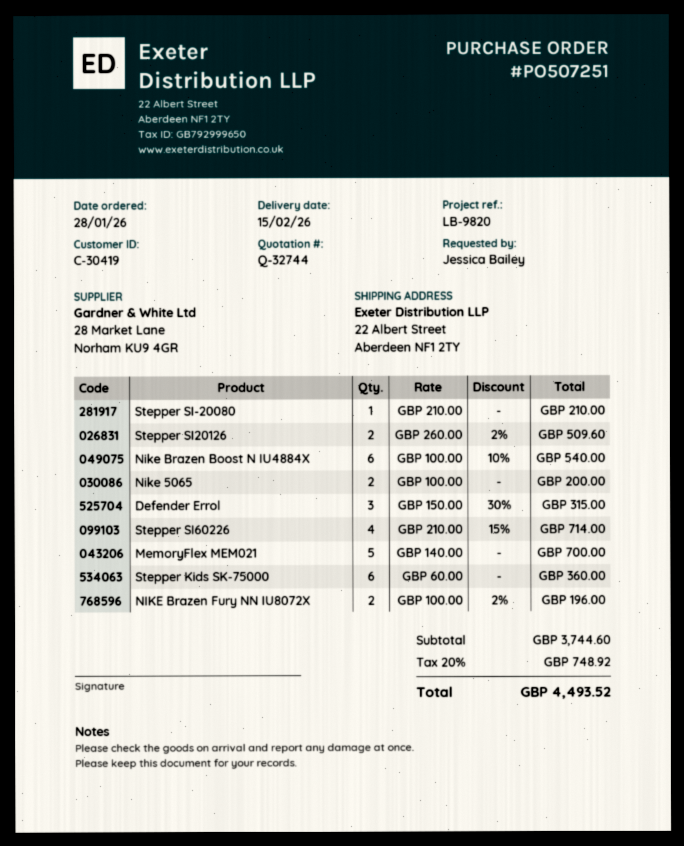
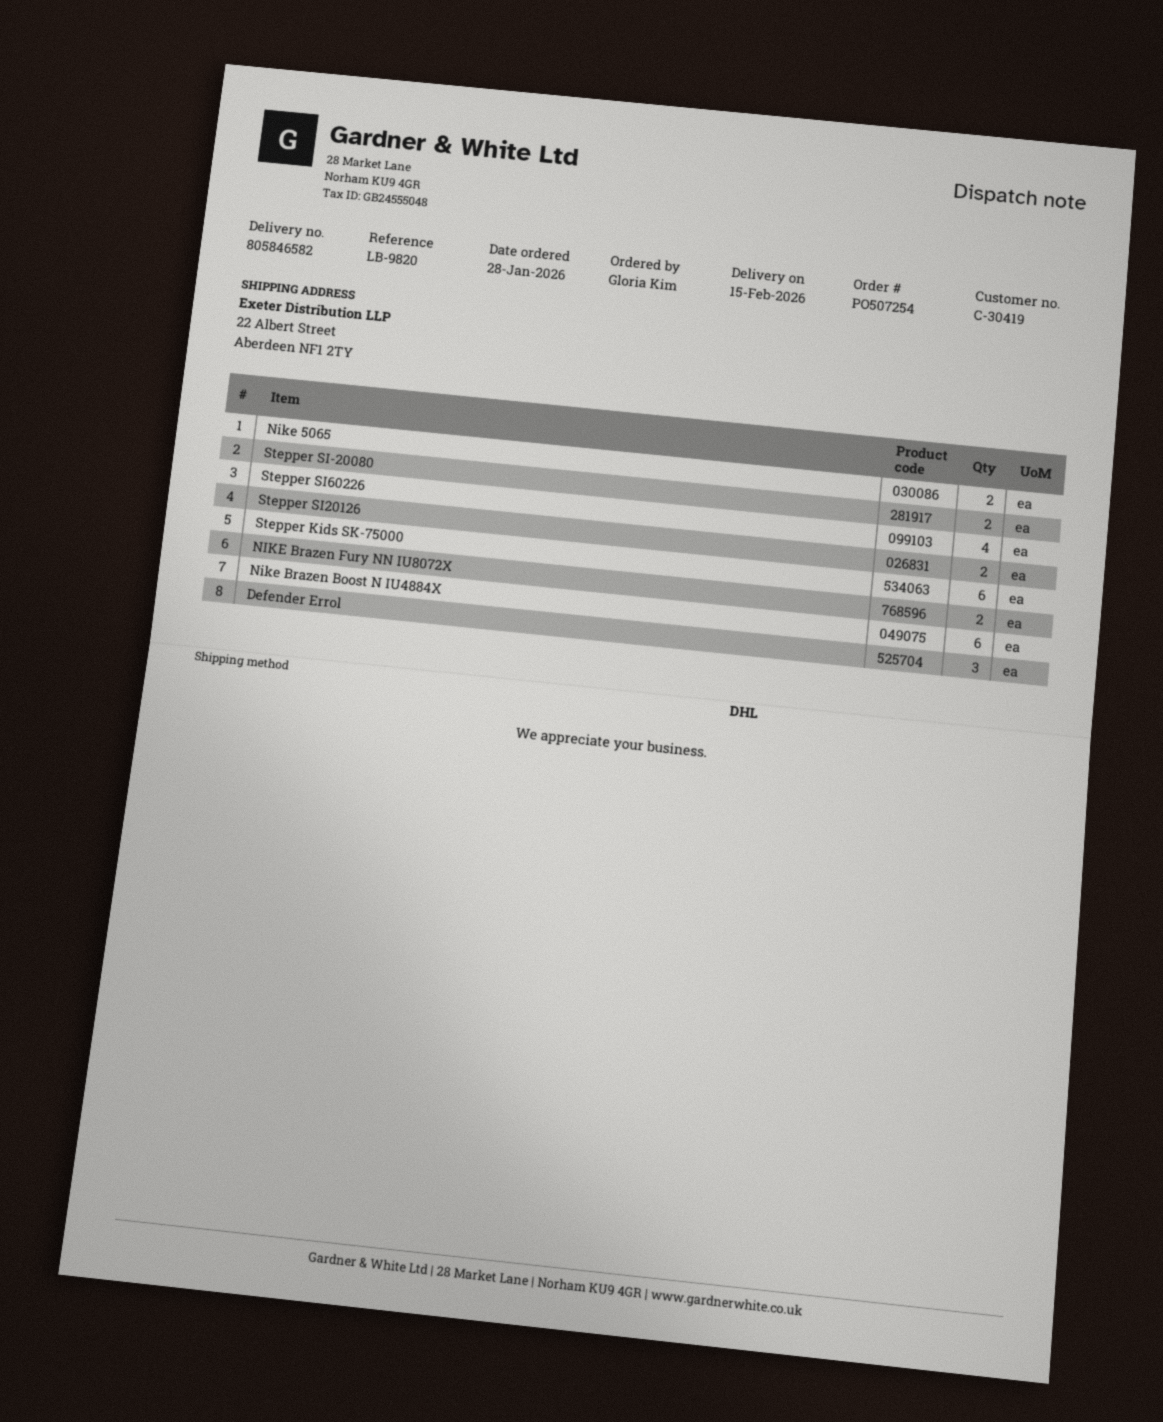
order number: PO507251 -> PO507254
ordered by: Jessica Bailey -> Gloria Kim
Stepper SI-20080: 1 -> 2
MemoryFlex MEM021: 5 -> none

